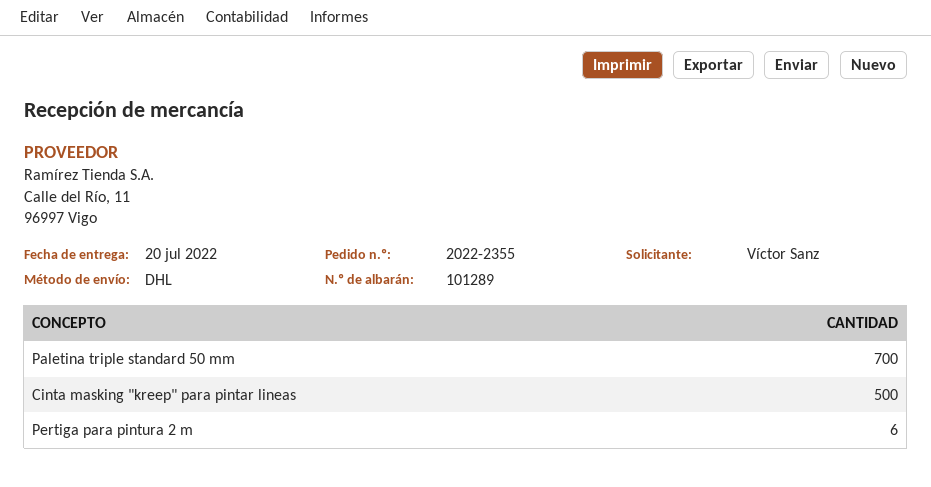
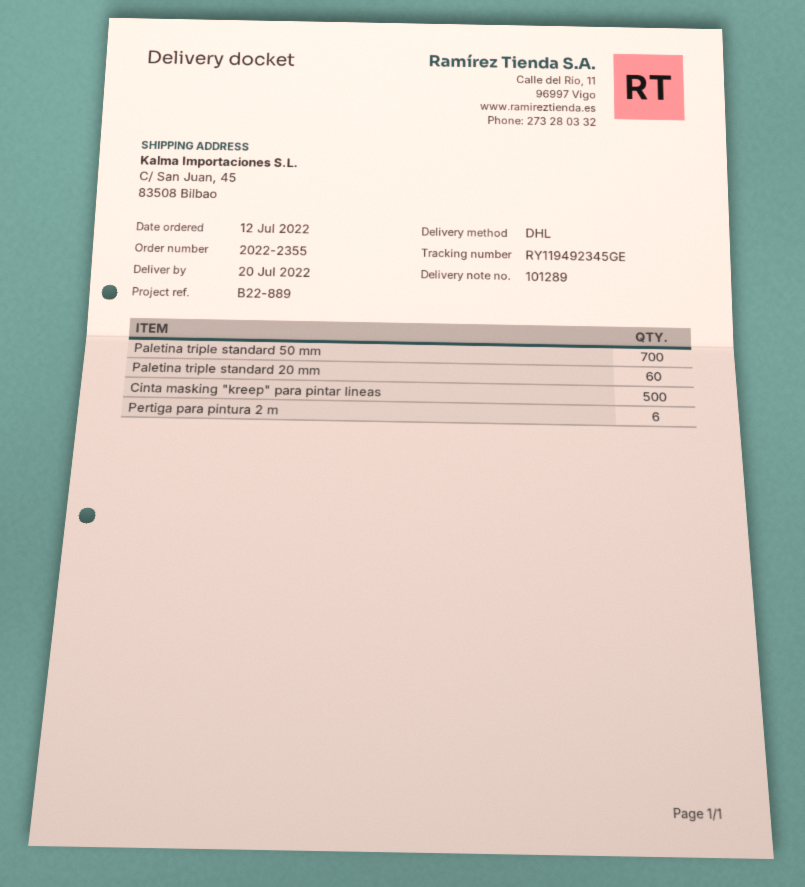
Paletina triple standard 20 mm: none -> 60

